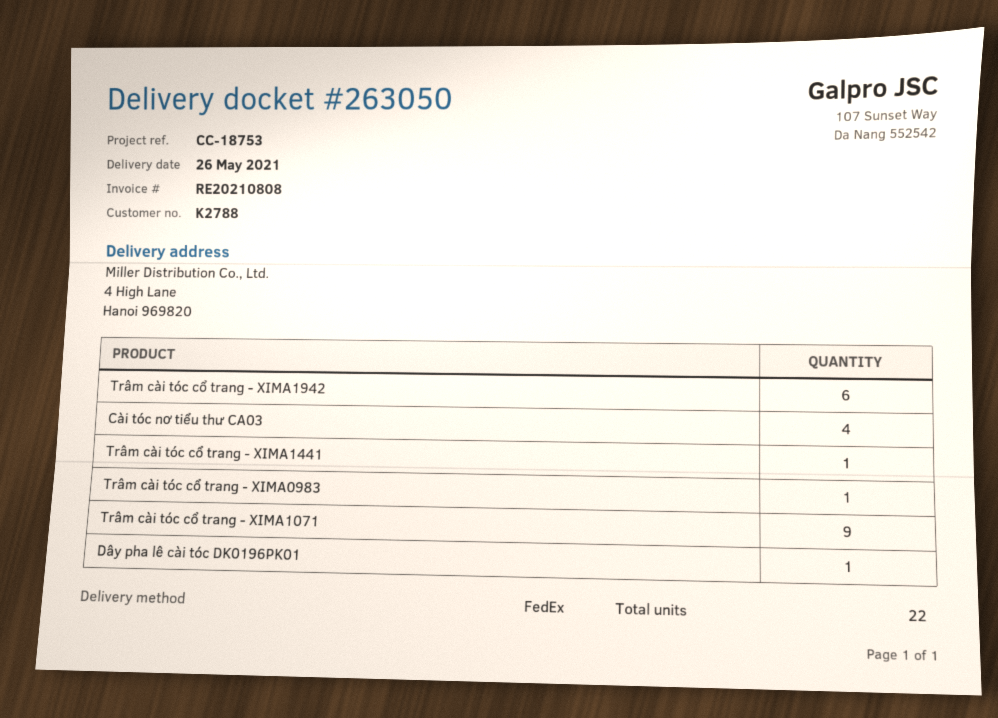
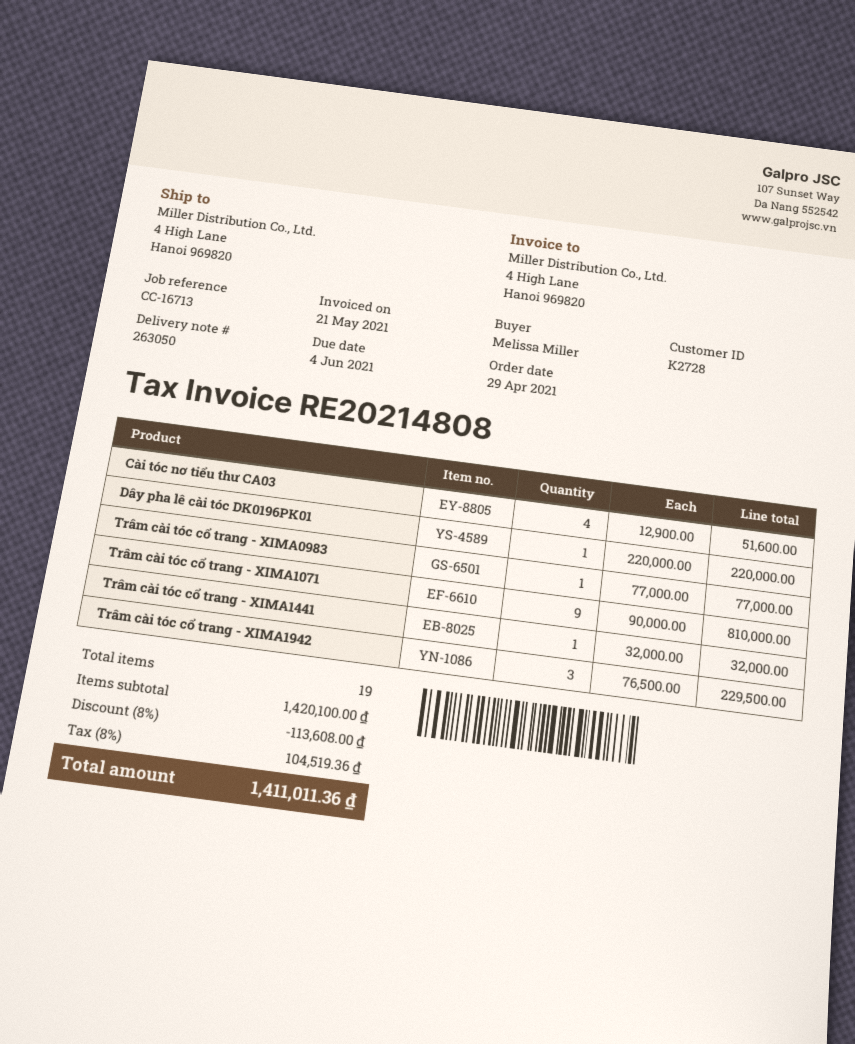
invoice number: RE20210808 -> RE20214808
customer number: K2788 -> K2728
reference: CC-18753 -> CC-16713
Trâm cài tóc cổ trang - XIMA1942: 6 -> 3
total quantity: 22 -> 19

